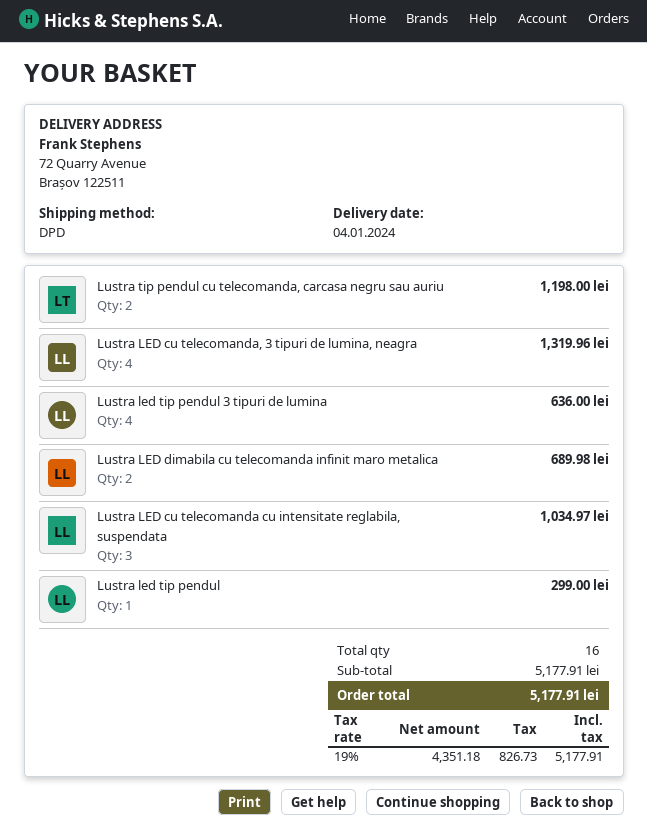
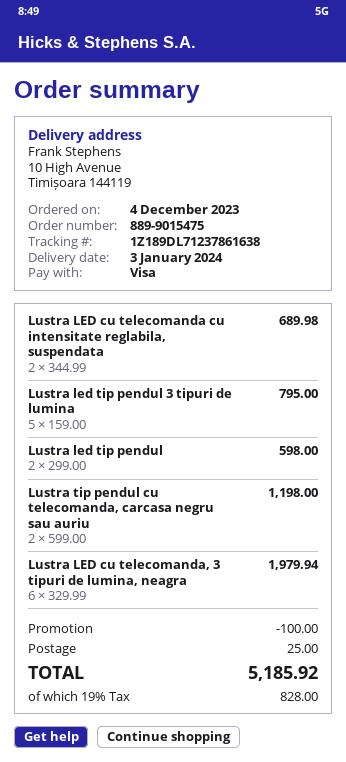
delivery date: 2024-01-04 -> 2024-01-03
ship to: 72 Quarry Avenue, Brașov 122511 -> 10 High Avenue, Timișoara 144119
Lustra LED cu telecomanda, 3 tipuri de lumina, neagra: 4 for 1319.96 -> 6 for 1979.94
Lustra led tip pendul 3 tipuri de lumina: 4 for 636.00 -> 5 for 795.00
Lustra LED dimabila cu telecomanda infinit maro metalica: 2 for 689.98 -> none
Lustra LED cu telecomanda cu intensitate reglabila, suspendata: 3 for 1034.97 -> 2 for 689.98
Lustra led tip pendul: 1 for 299.00 -> 2 for 598.00
discount: none -> 100.00
shipping: none -> 25.00
tax: 19% = 826.73 -> 19% = 828.00
total: 5177.91 -> 5185.92

